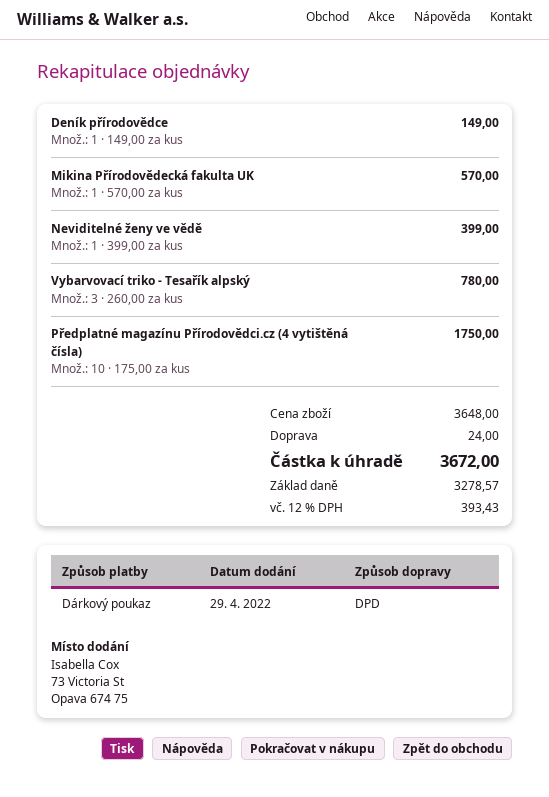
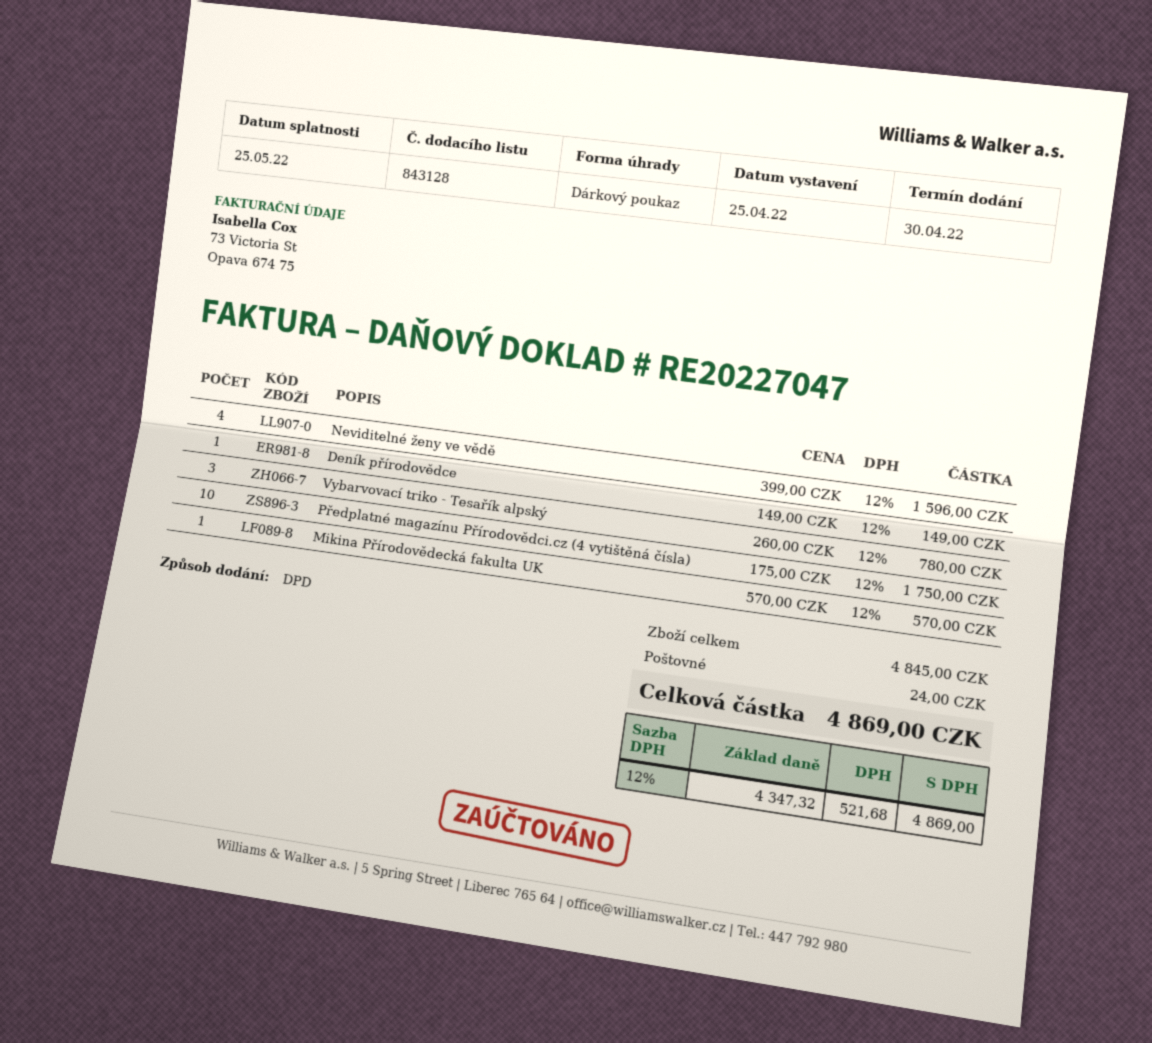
delivery date: 2022-04-29 -> 2022-04-30
Neviditelné ženy ve vědě: 1 x 399.00 = 399.00 -> 4 x 399.00 = 1596.00
subtotal: 3648.00 -> 4845.00
net: 3278.57 -> 4347.32
tax: 12% = 393.43 -> 12% = 521.68
total: 3672.00 -> 4869.00

